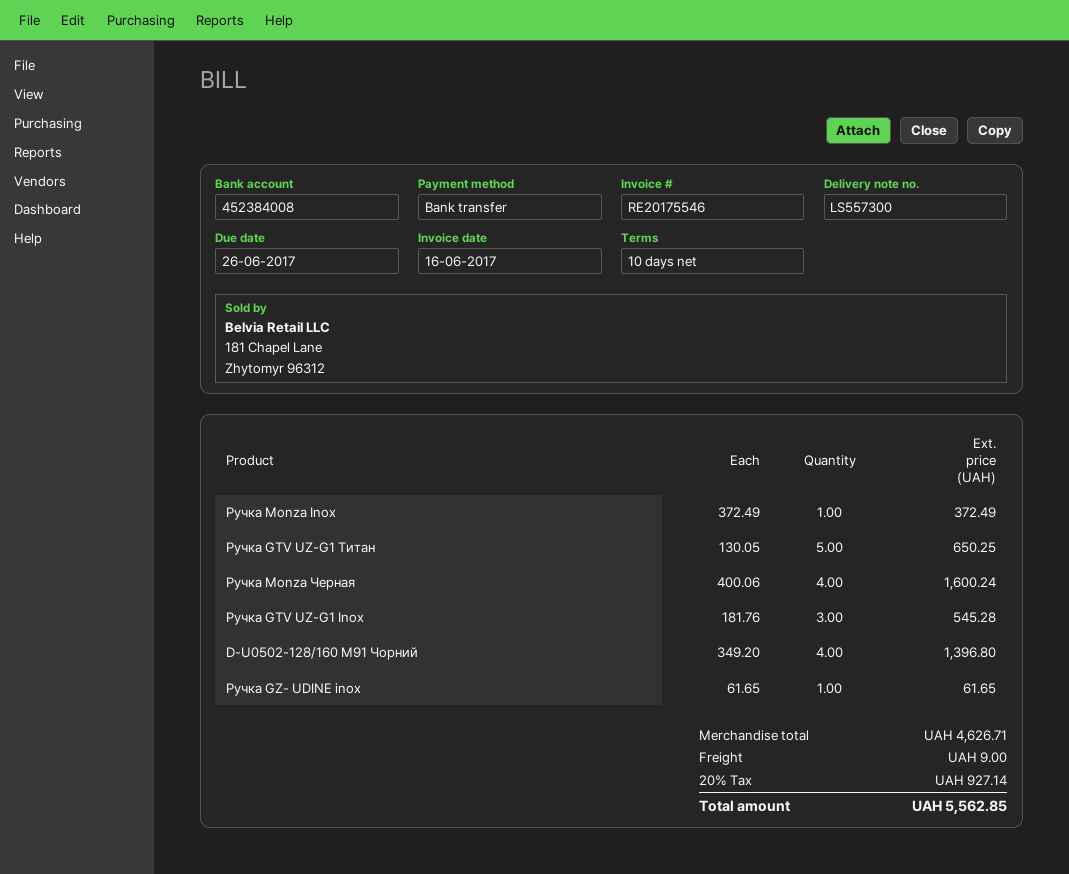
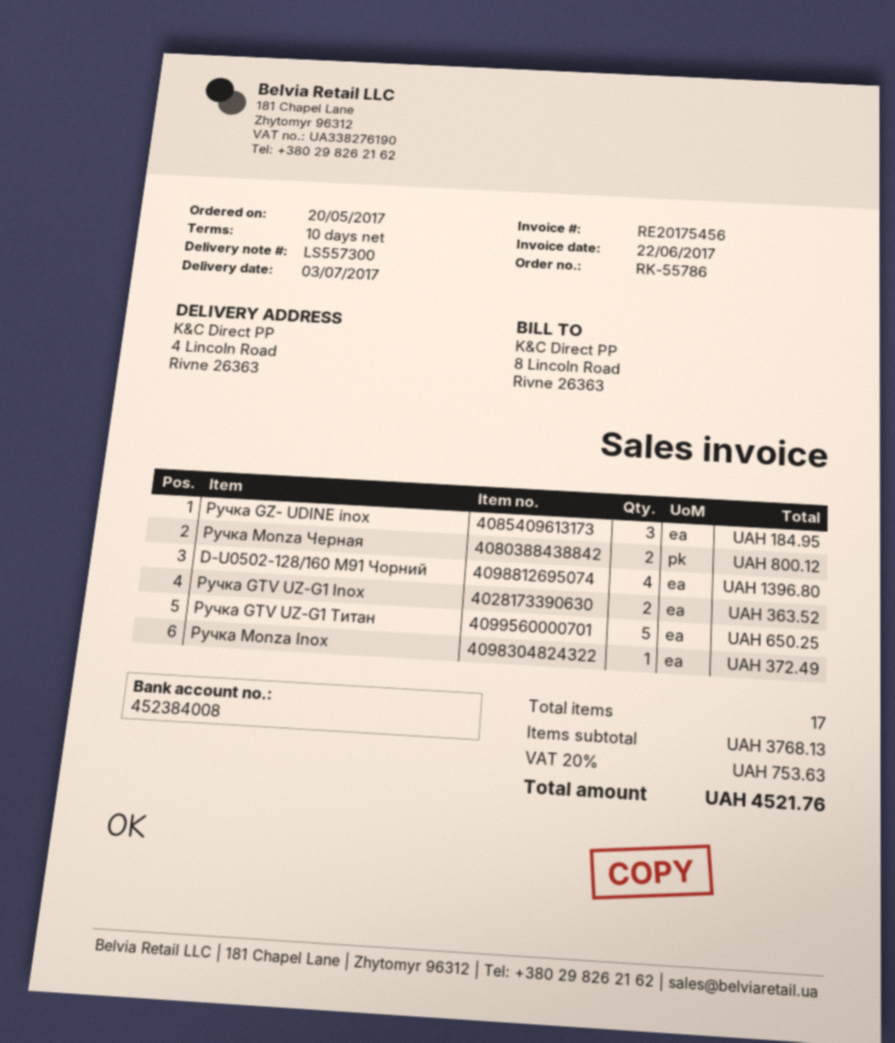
invoice number: RE20175546 -> RE20175456
invoice date: 2017-06-16 -> 2017-06-22
Ручка Monza Черная: 4 for 1600.24 -> 2 for 800.12
Ручка GTV UZ-G1 Inox: 3 for 545.28 -> 2 for 363.52
Ручка GZ- UDINE inox: 1 for 61.65 -> 3 for 184.95
subtotal: 4626.71 -> 3768.13
shipping: 9.00 -> none
tax: 20% = 927.14 -> 20% = 753.63
total: 5562.85 -> 4521.76

